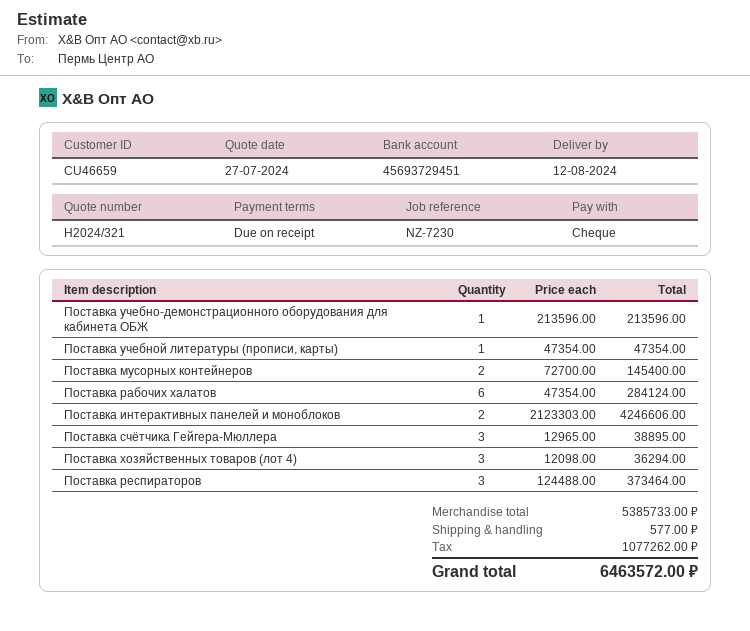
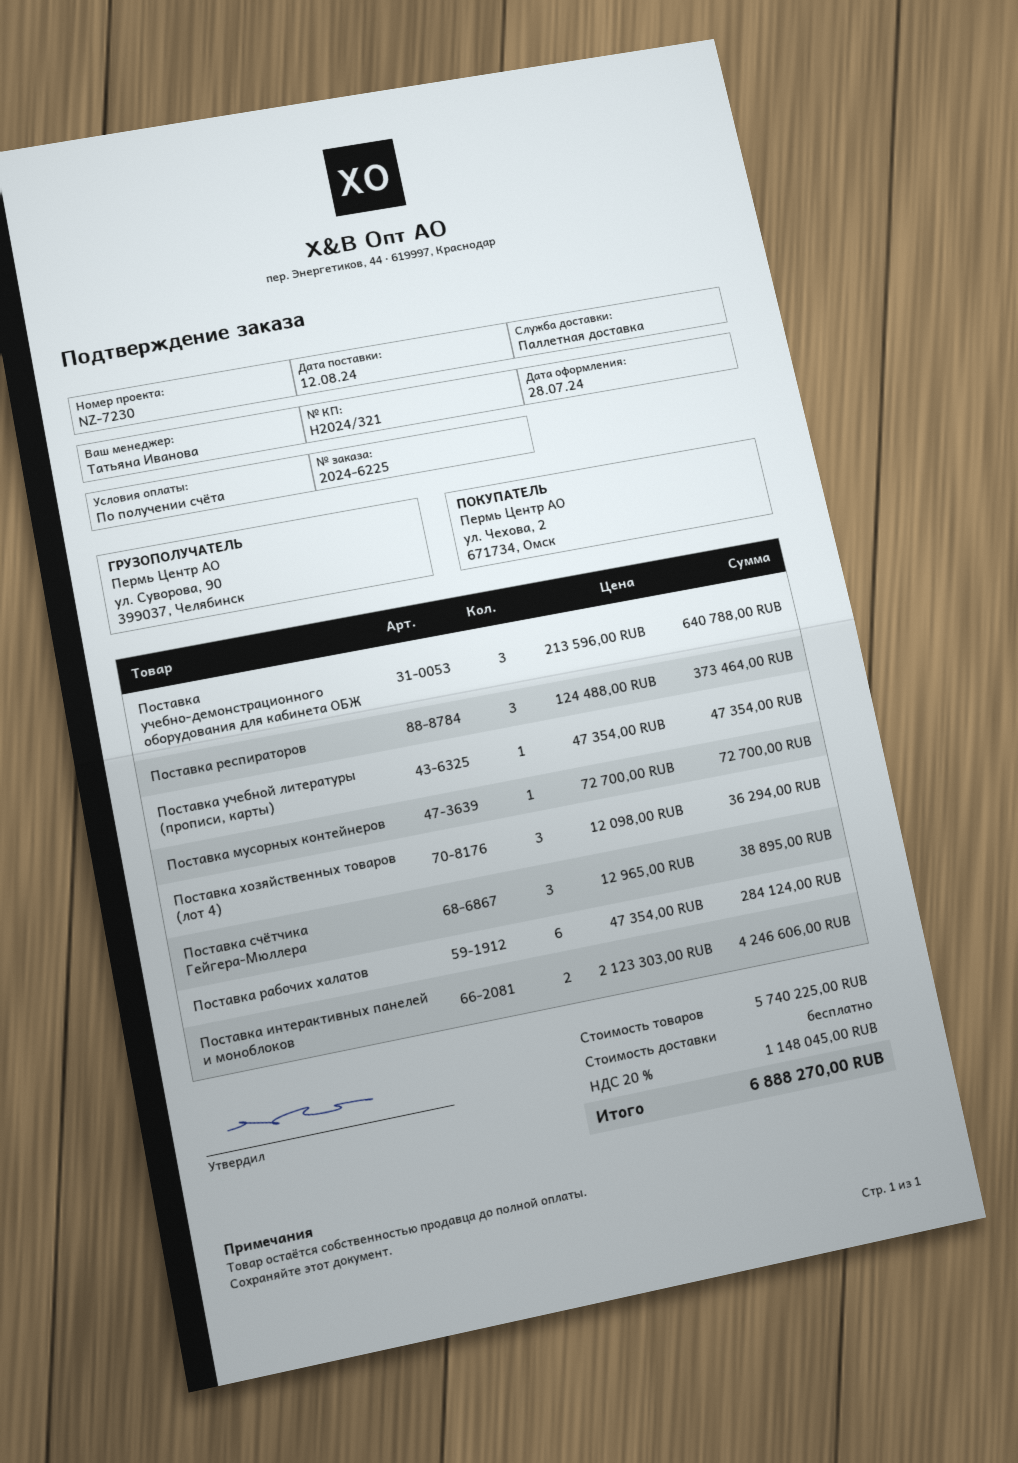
Поставка учебно-демонстрационного оборудования для кабинета ОБЖ: 1 x 213596.00 = 213596.00 -> 3 x 213596.00 = 640788.00
Поставка мусорных контейнеров: 2 x 72700.00 = 145400.00 -> 1 x 72700.00 = 72700.00
subtotal: 5385733.00 -> 5740225.00
shipping: 577.00 -> 0.00
tax: 1077262.00 -> 1148045.00
total: 6463572.00 -> 6888270.00

